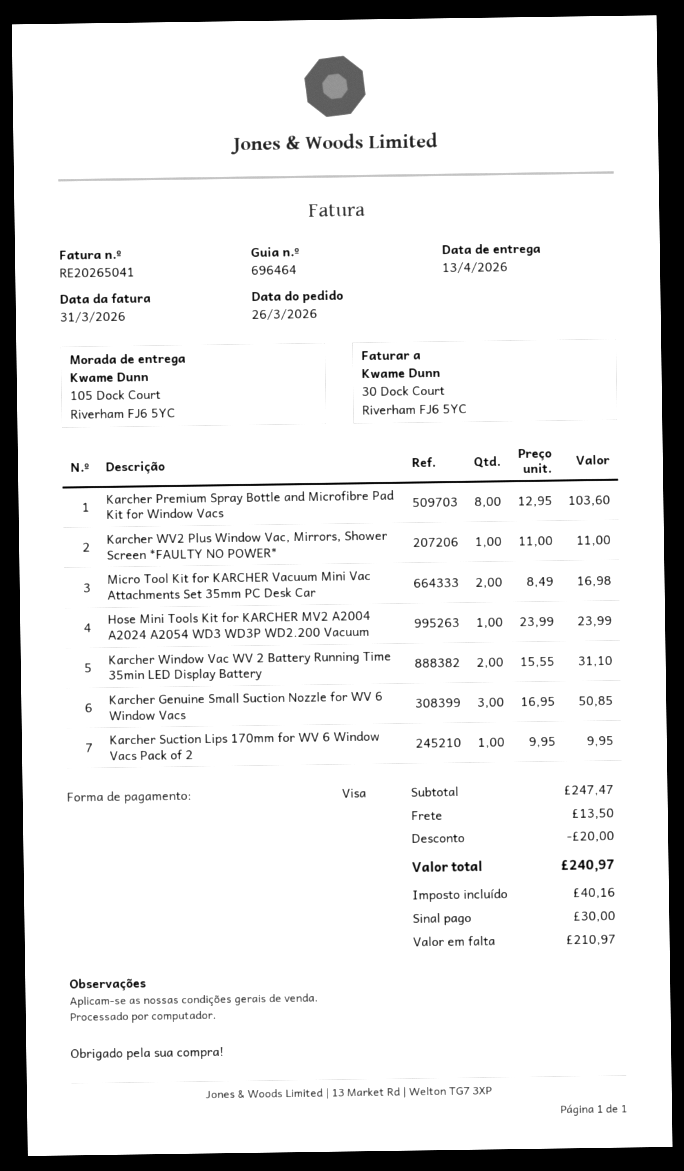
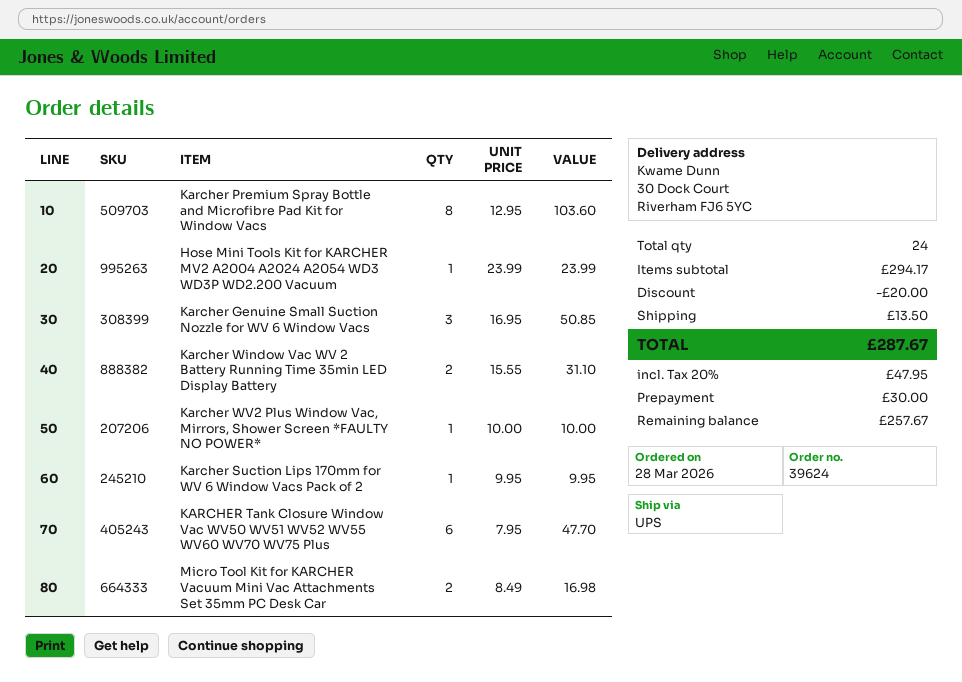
order date: 2026-03-26 -> 2026-03-28
ship to: 105 Dock Court, Riverham FJ6 5YC -> 30 Dock Court, Riverham FJ6 5YC
Karcher WV2 Plus Window Vac, Mirrors, Shower Screen *FAULTY NO POWER*: 1 x 11.00 = 11.00 -> 1 x 10.00 = 10.00
KARCHER Tank Closure Window Vac WV50 WV51 WV52 WV55 WV60 WV70 WV75 Plus: none -> 6 x 7.95 = 47.70
subtotal: 247.47 -> 294.17
tax: 40.16 -> 47.95
total: 240.97 -> 287.67
balance: 210.97 -> 257.67

